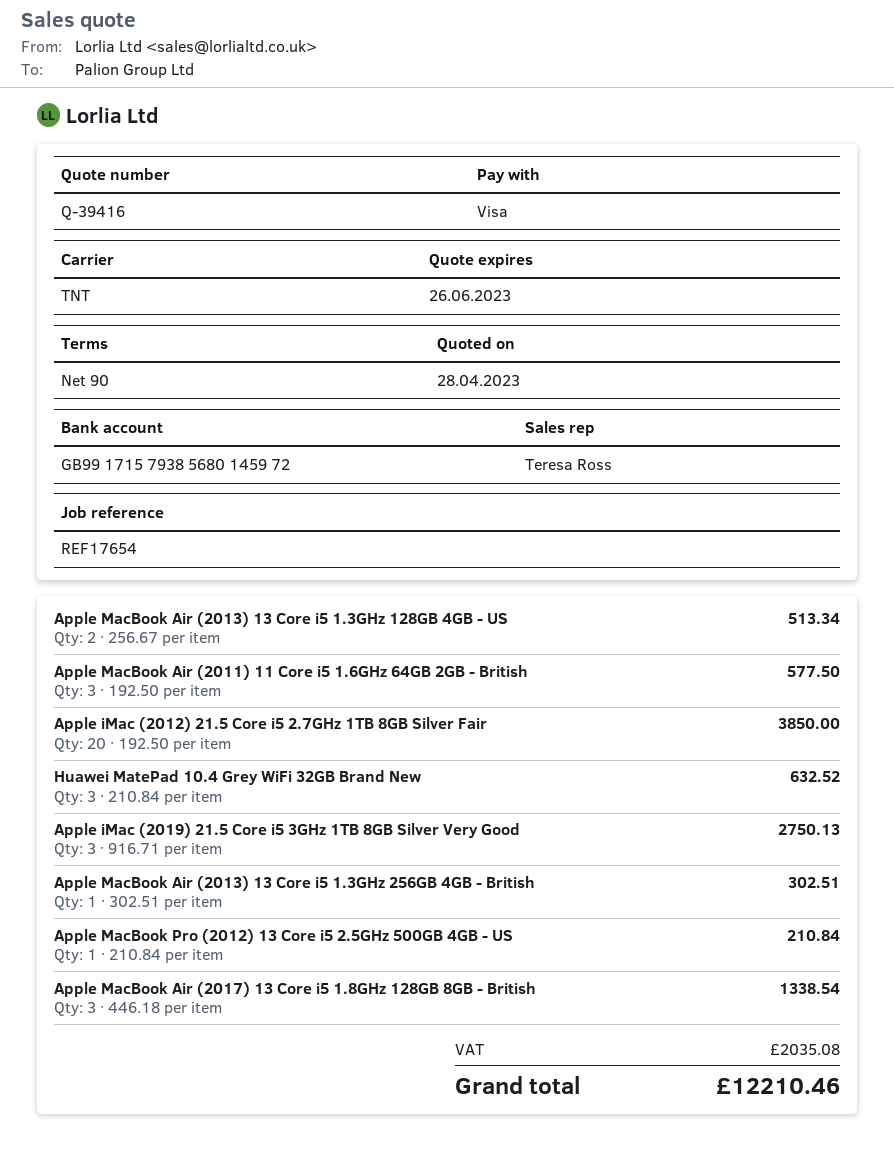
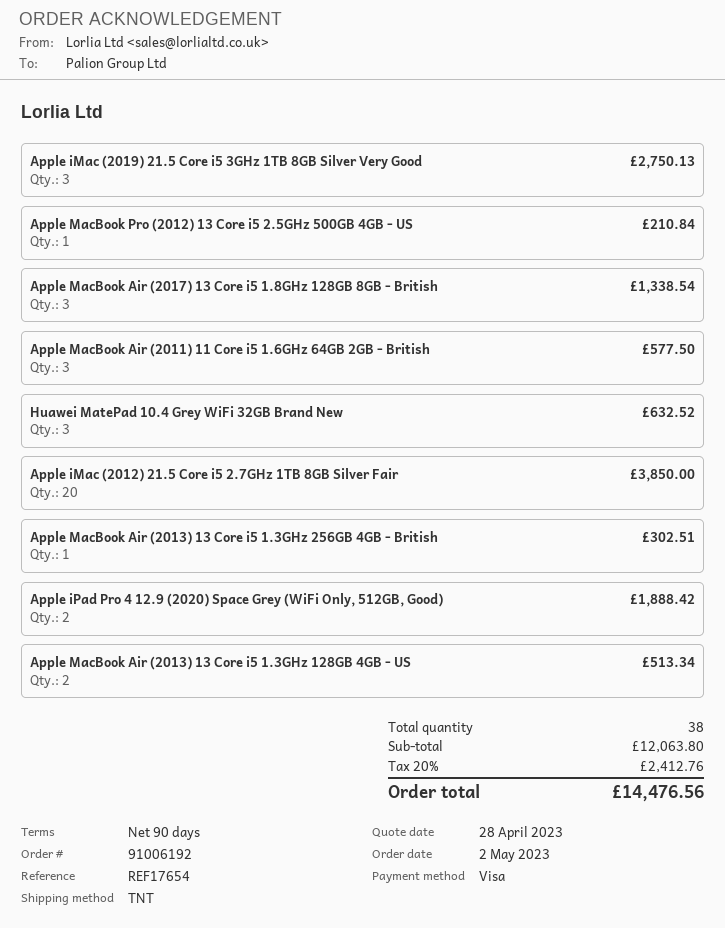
Apple iPad Pro 4 12.9 (2020) Space Grey (WiFi Only, 512GB, Good): none -> 2 for 1888.42
tax: 2035.08 -> 2412.76
total: 12210.46 -> 14476.56

